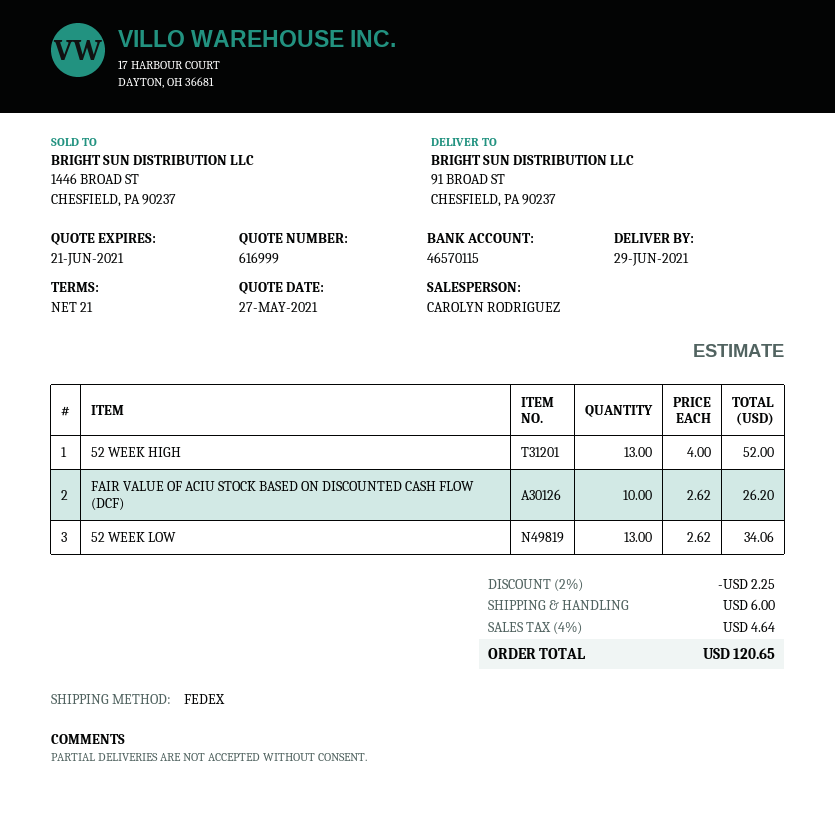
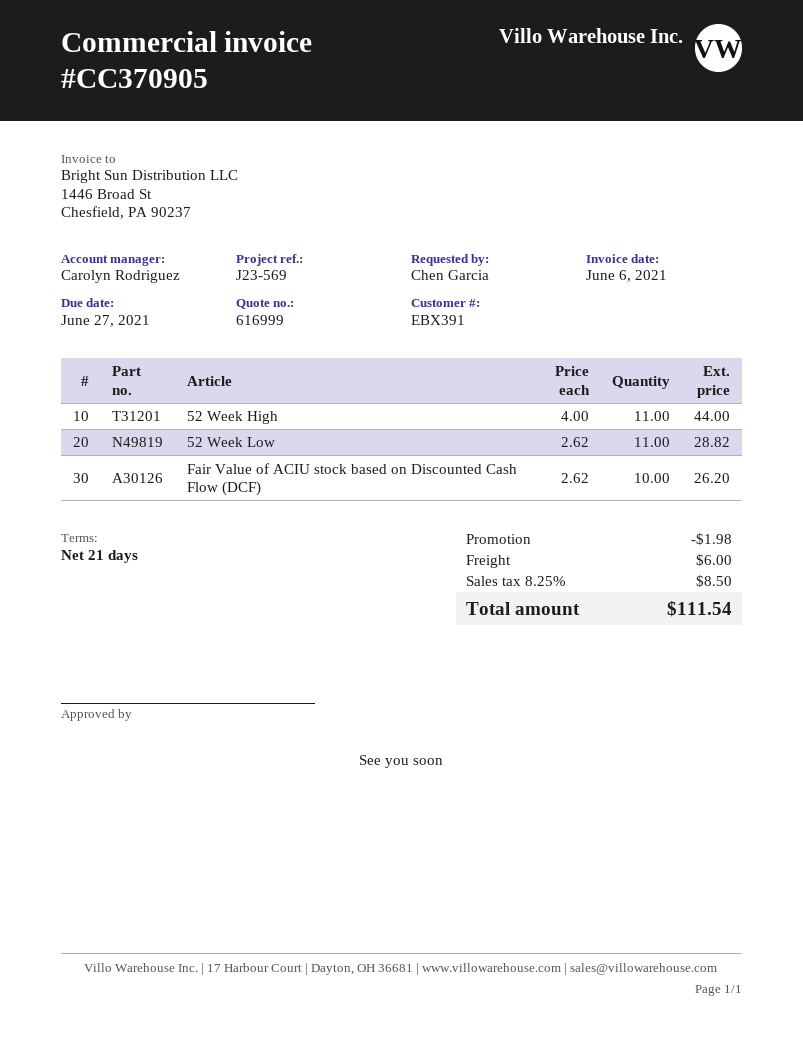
52 WEEK HIGH: 13 x 4.00 = 52.00 -> 11 x 4.00 = 44.00
52 WEEK LOW: 13 x 2.62 = 34.06 -> 11 x 2.62 = 28.82
discount: 2.25 -> 1.98
tax: 4% = 4.64 -> 8.25% = 8.50
total: 120.65 -> 111.54

